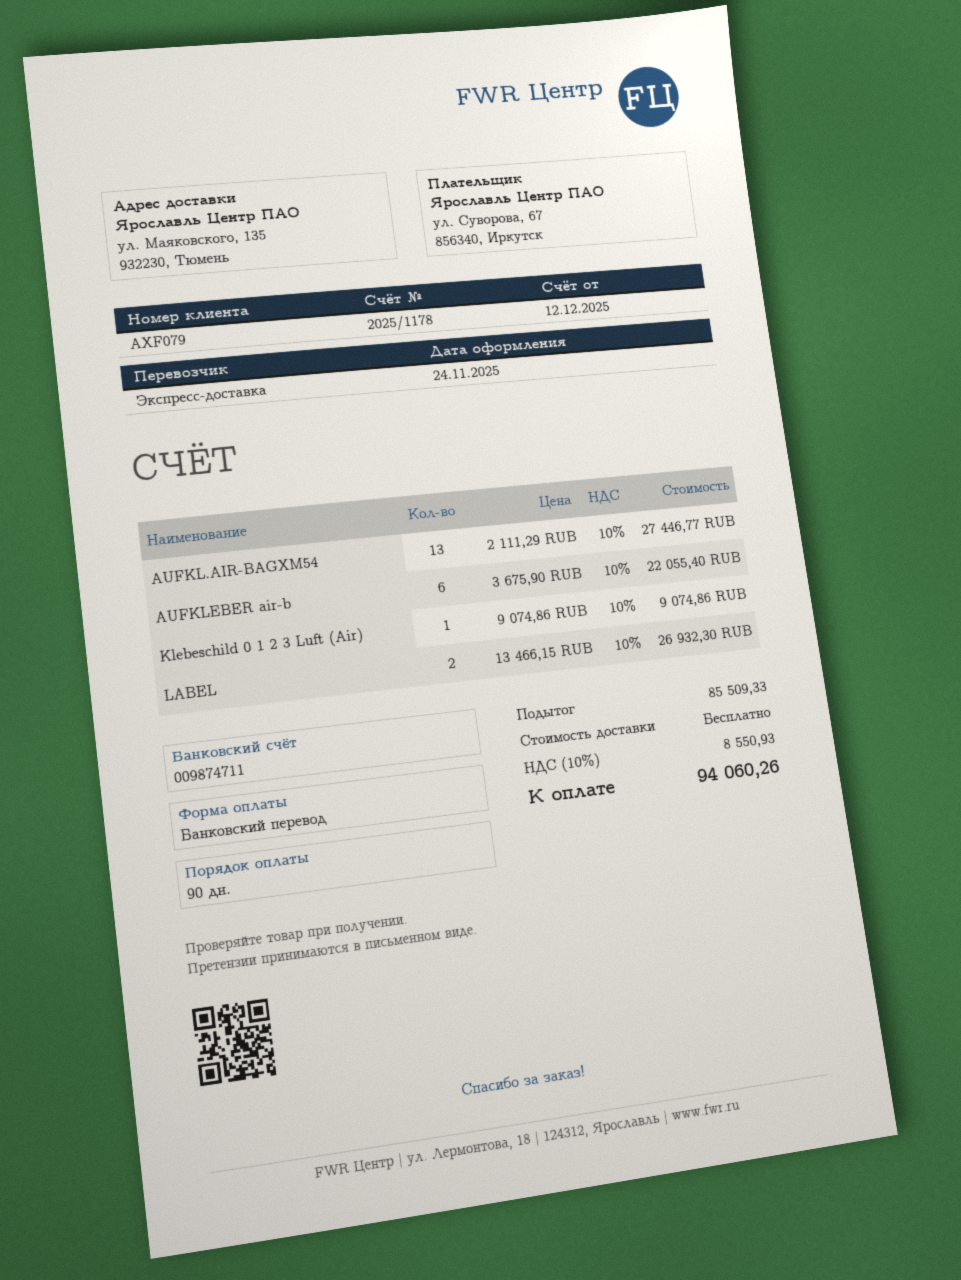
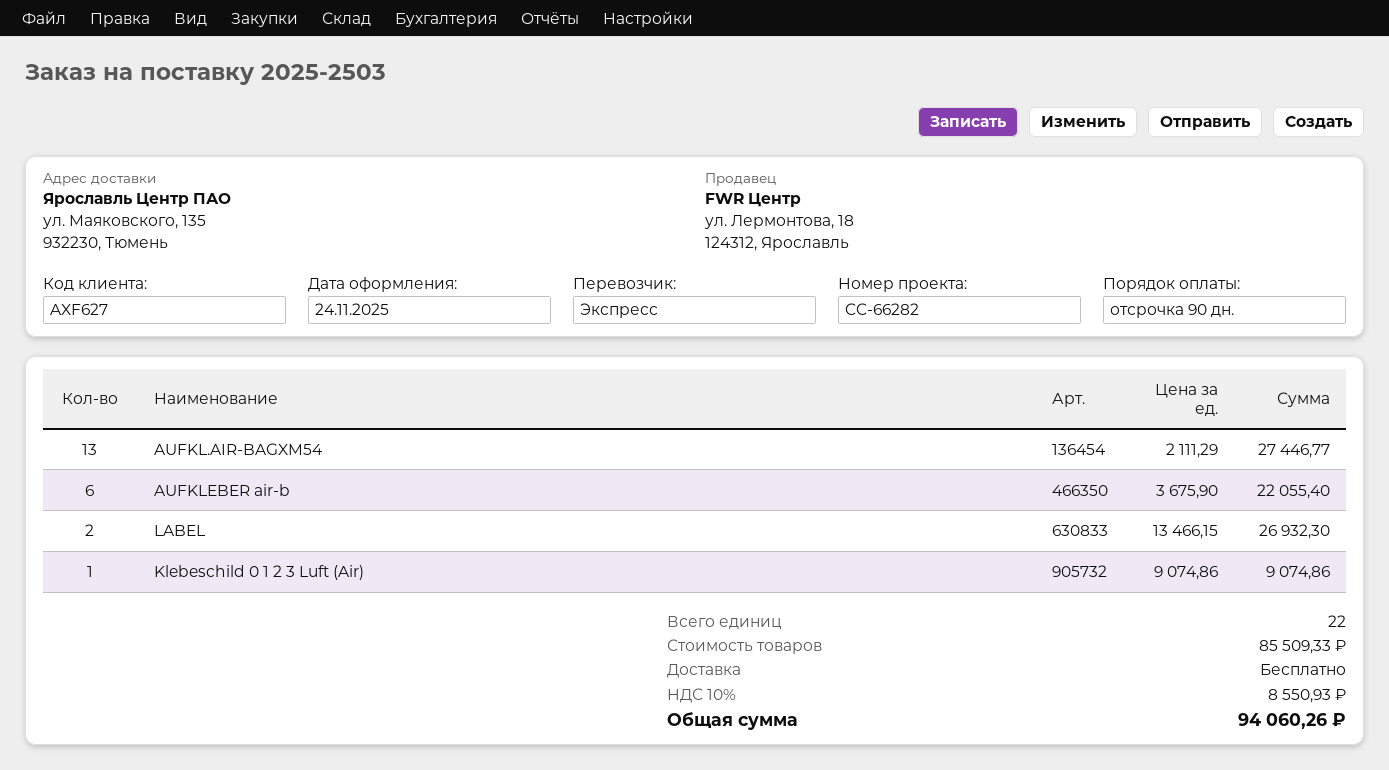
customer number: AXF079 -> AXF627

